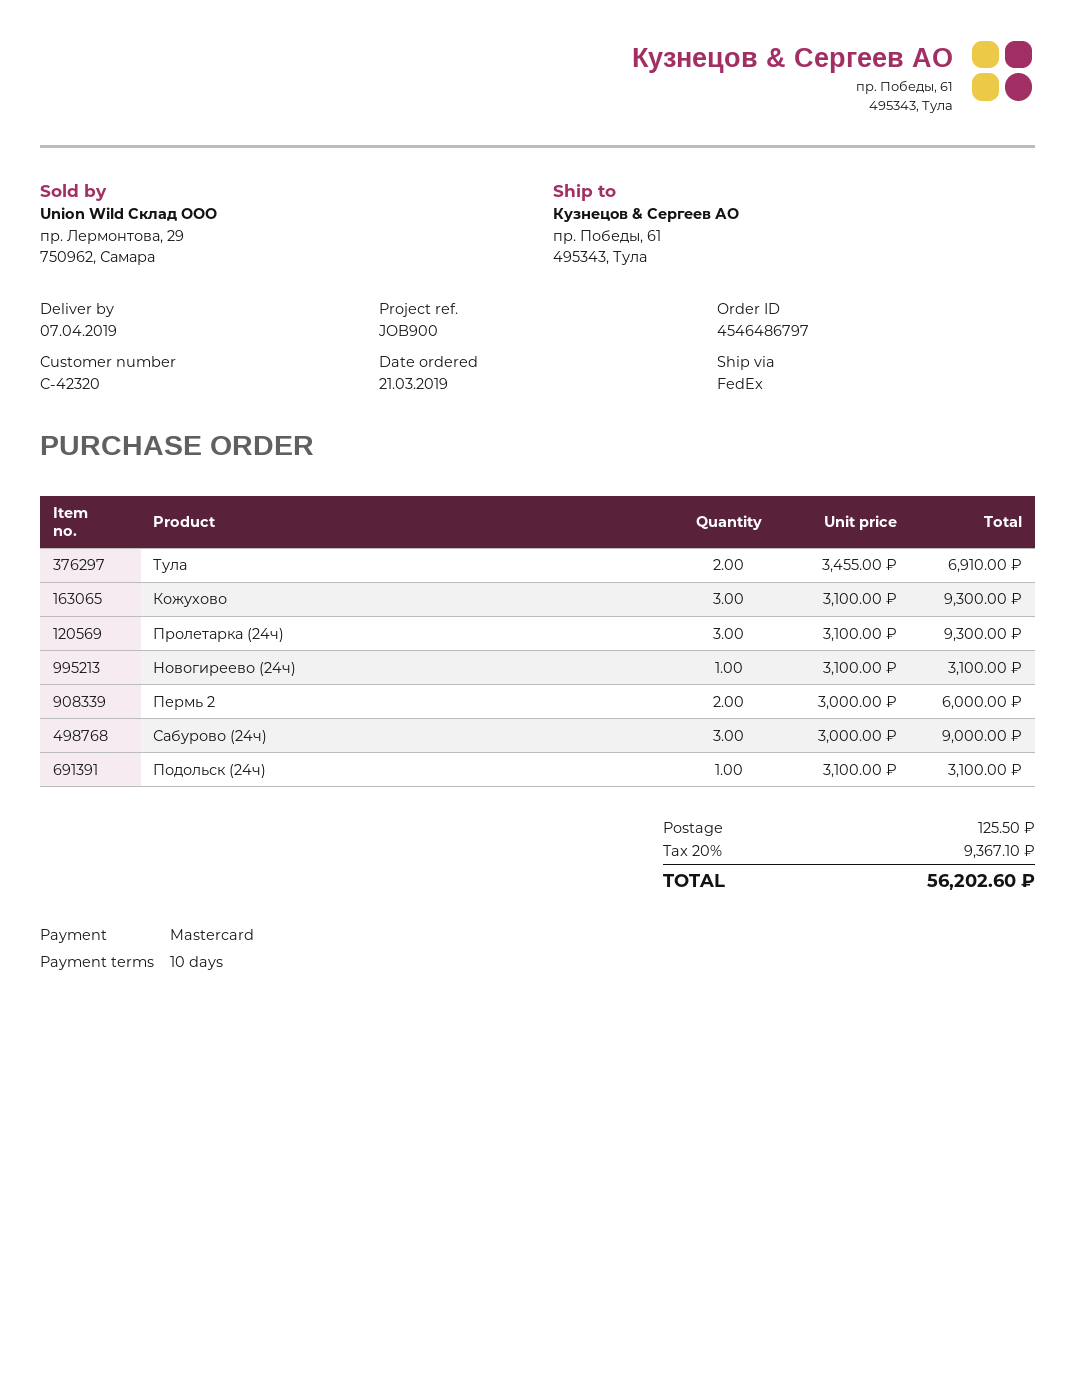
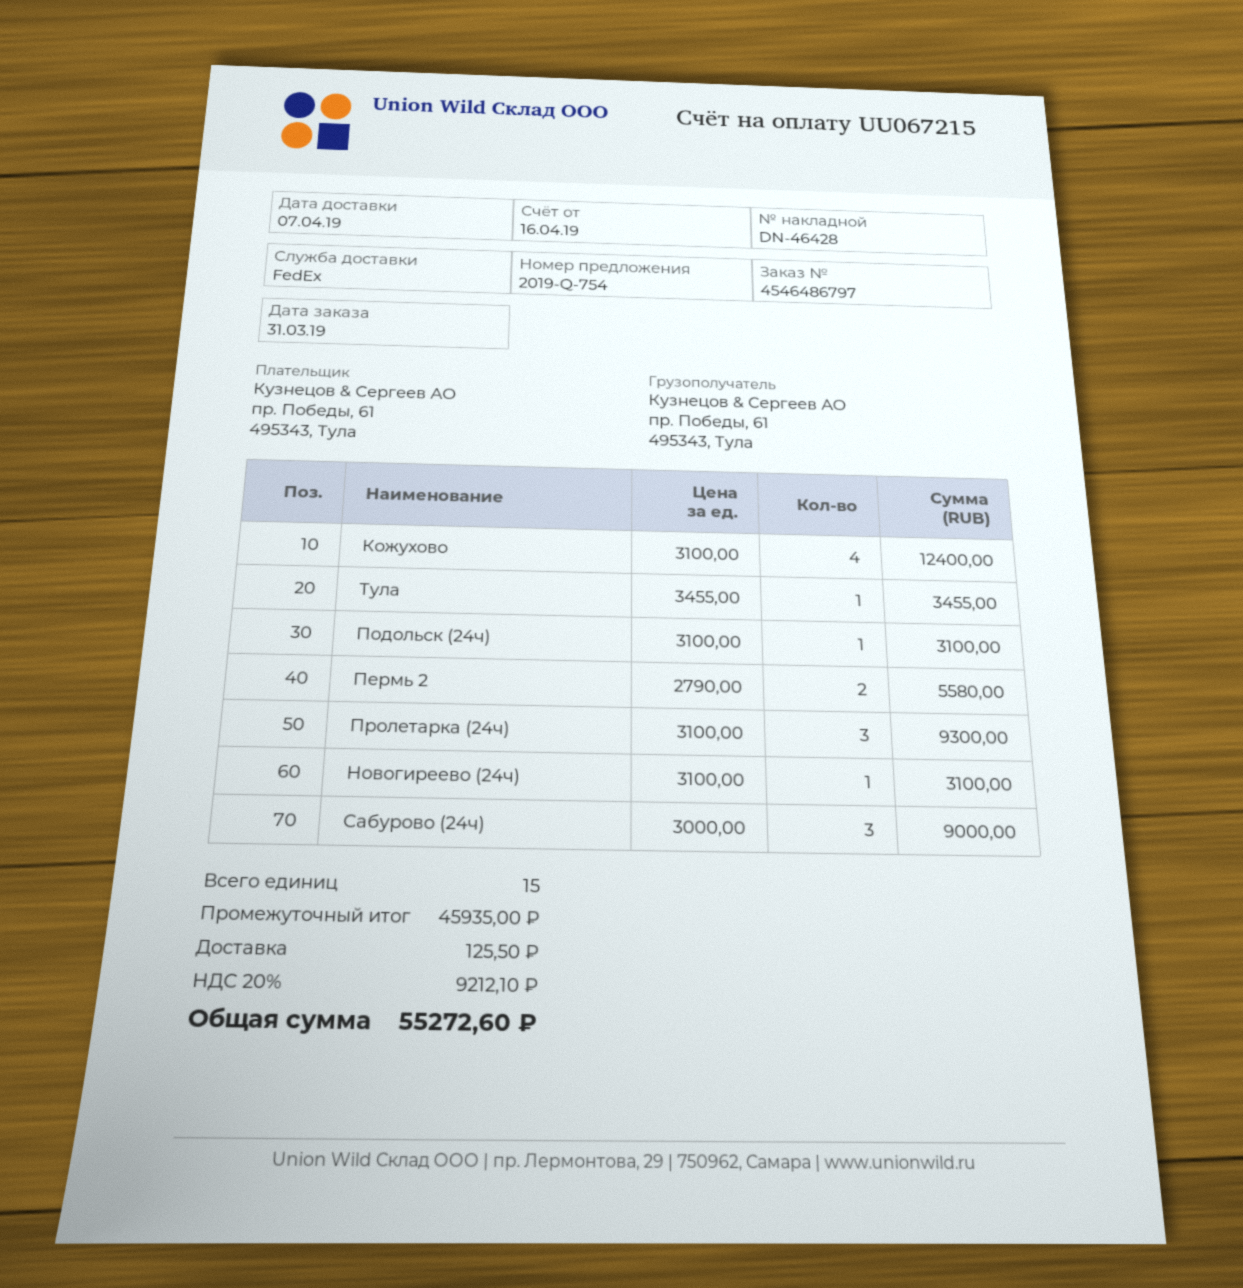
order date: 2019-03-21 -> 2019-03-31
Тула: 2 x 3455.00 = 6910.00 -> 1 x 3455.00 = 3455.00
Кожухово: 3 x 3100.00 = 9300.00 -> 4 x 3100.00 = 12400.00
Пермь 2: 2 x 3000.00 = 6000.00 -> 2 x 2790.00 = 5580.00
tax: 20% = 9367.10 -> 20% = 9212.10
total: 56202.60 -> 55272.60

